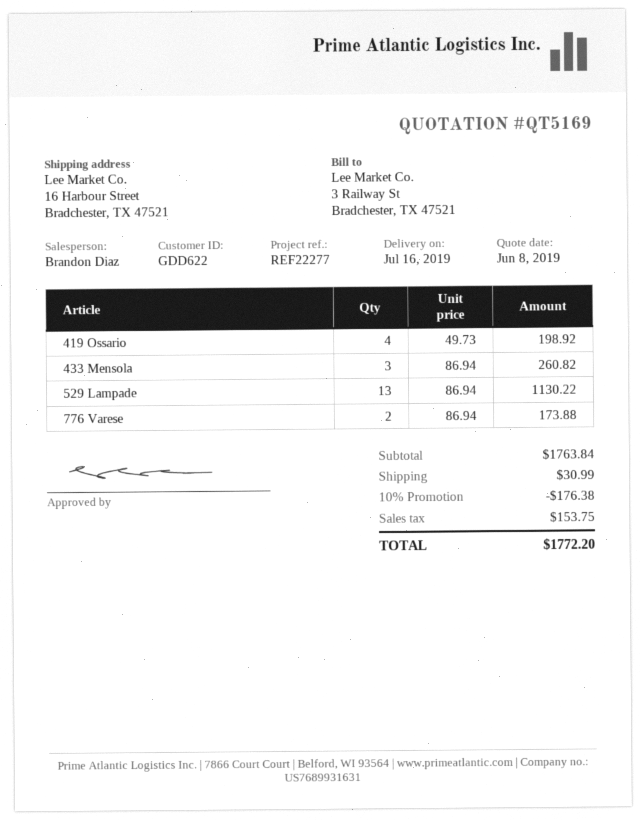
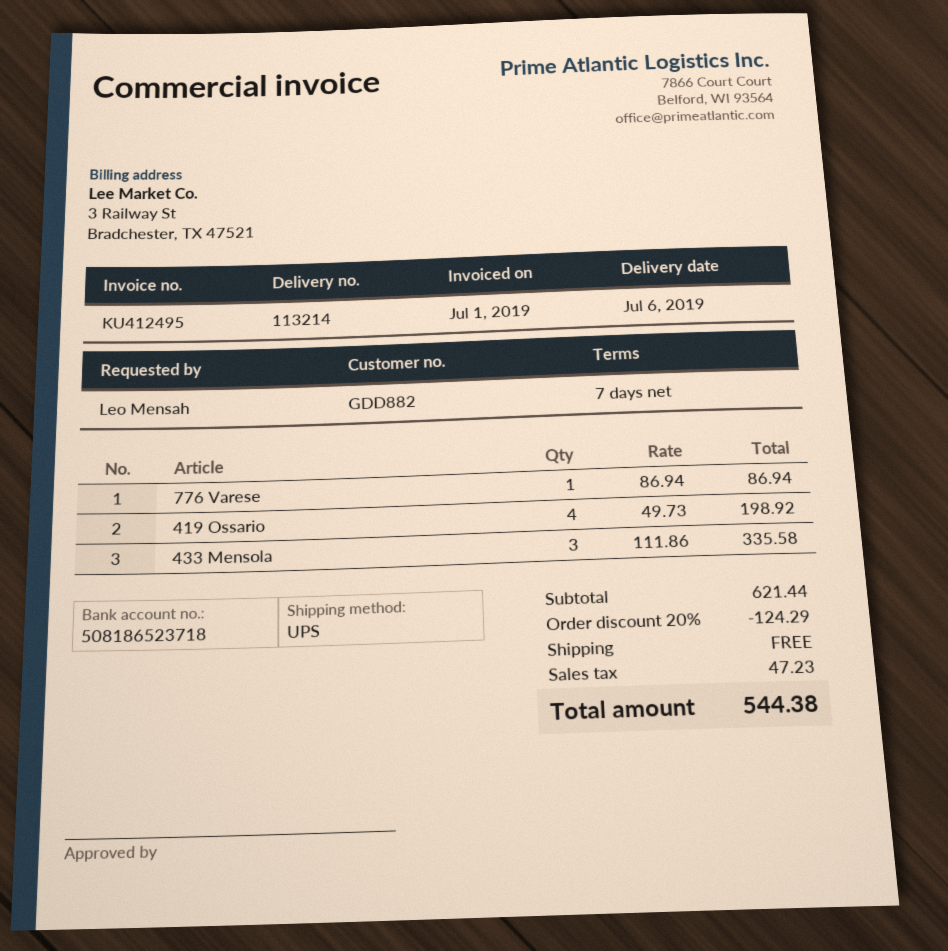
delivery date: 2019-07-16 -> 2019-07-06
customer number: GDD622 -> GDD882
433 Mensola: 3 x 86.94 = 260.82 -> 3 x 111.86 = 335.58
529 Lampade: 13 x 86.94 = 1130.22 -> none
776 Varese: 2 x 86.94 = 173.88 -> 1 x 86.94 = 86.94
subtotal: 1763.84 -> 621.44
discount: 10% = 176.38 -> 20% = 124.29
shipping: 30.99 -> 0.00
tax: 153.75 -> 47.23
total: 1772.20 -> 544.38

